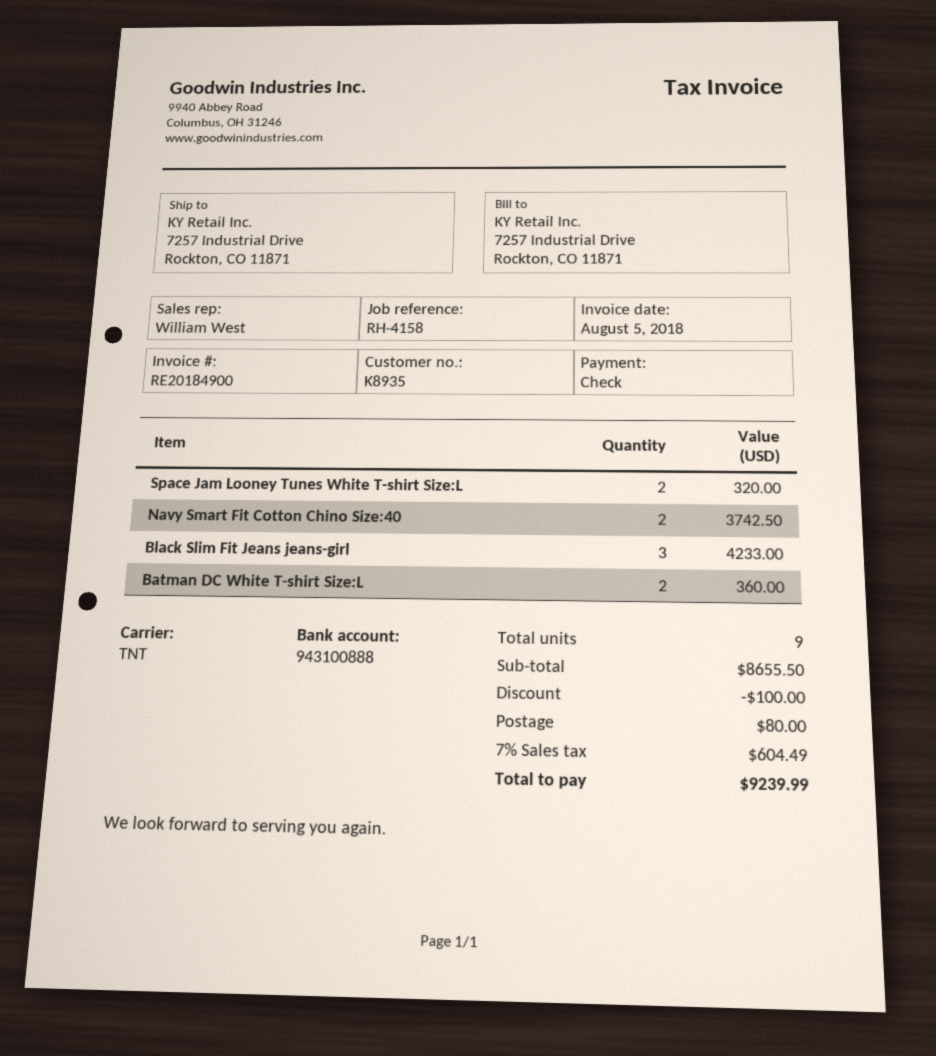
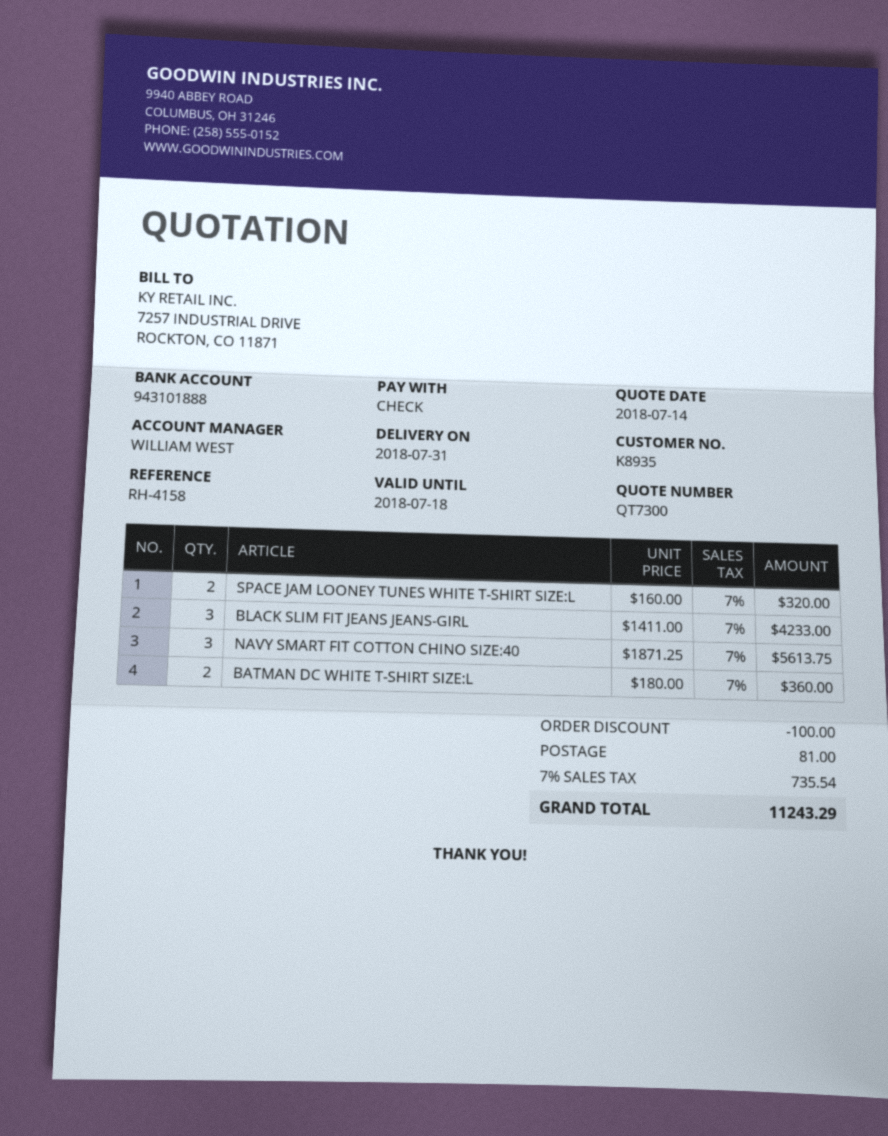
bank account: 943100888 -> 943101888
Navy Smart Fit Cotton Chino Size:40: 2 for 3742.50 -> 3 for 5613.75
shipping: 80.00 -> 81.00
tax: 7% = 604.49 -> 7% = 735.54
total: 9239.99 -> 11243.29

